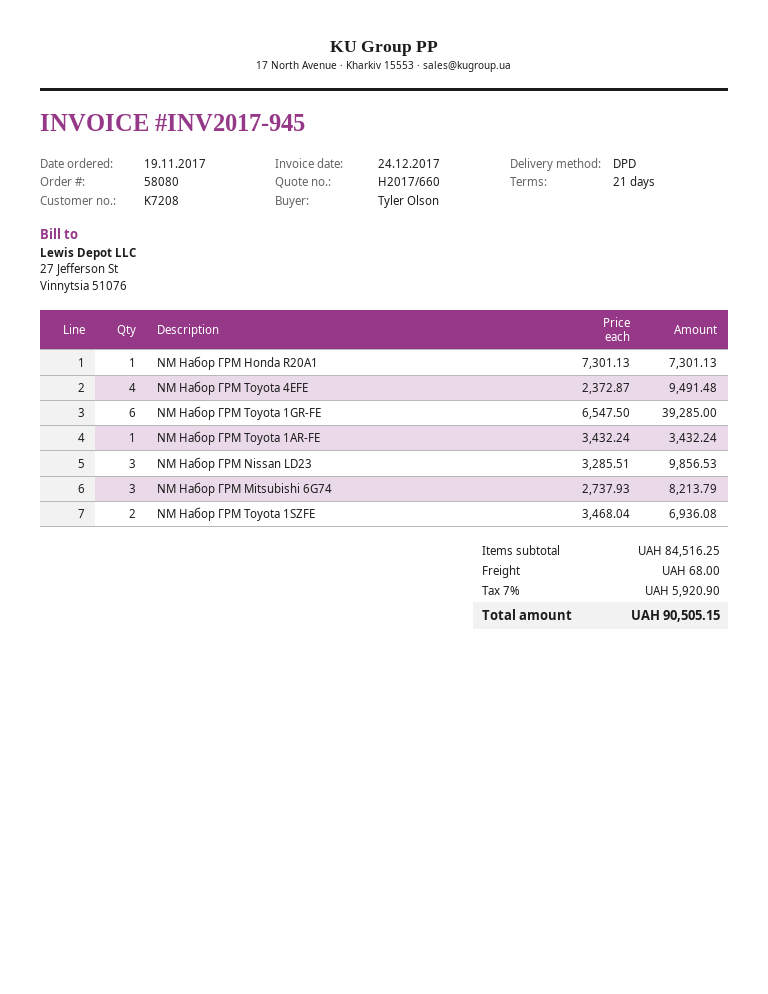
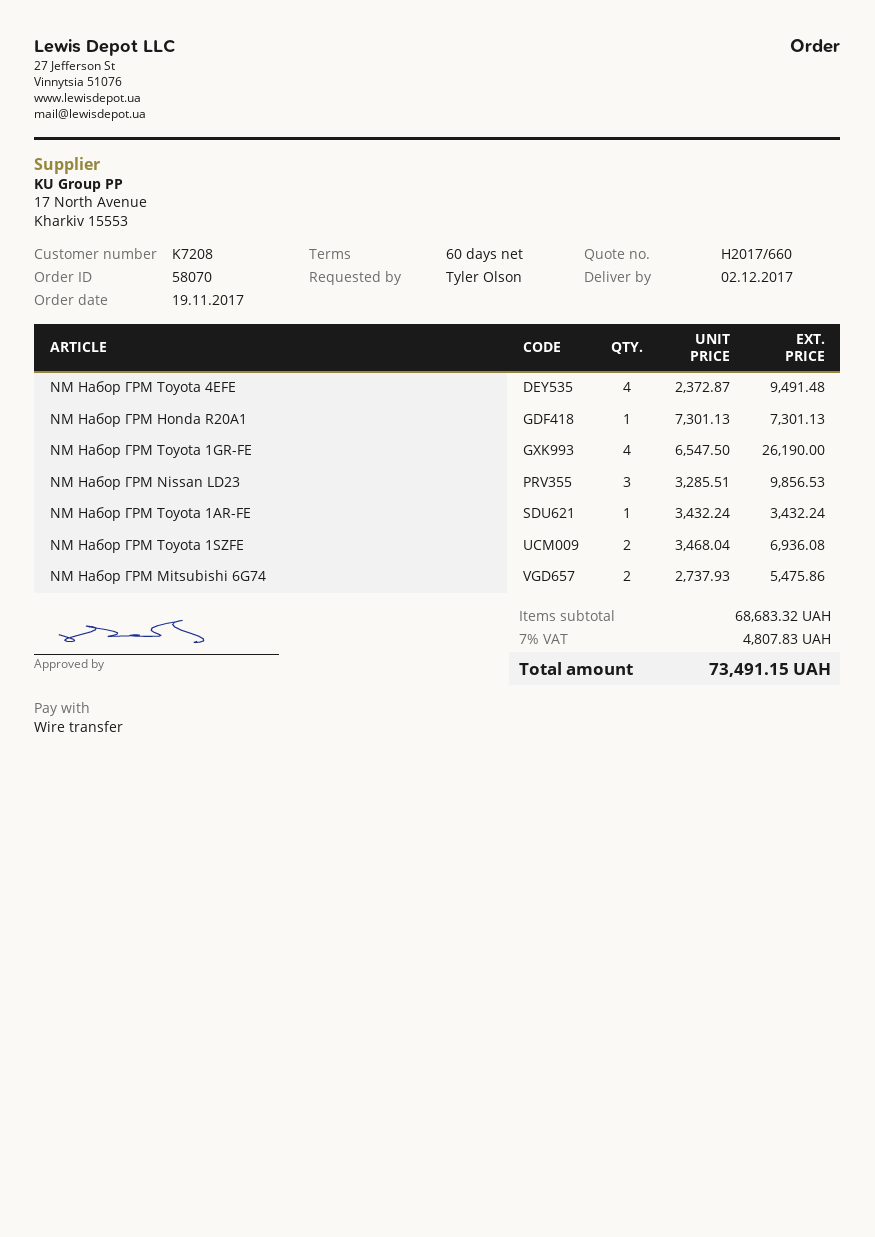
order number: 58080 -> 58070
payment terms: 21 days -> 60 days
NM Набор ГРМ Toyota 1GR-FE: 6 x 6547.50 = 39285.00 -> 4 x 6547.50 = 26190.00
NM Набор ГРМ Mitsubishi 6G74: 3 x 2737.93 = 8213.79 -> 2 x 2737.93 = 5475.86
subtotal: 84516.25 -> 68683.32
shipping: 68.00 -> none
tax: 7% = 5920.90 -> 7% = 4807.83
total: 90505.15 -> 73491.15

